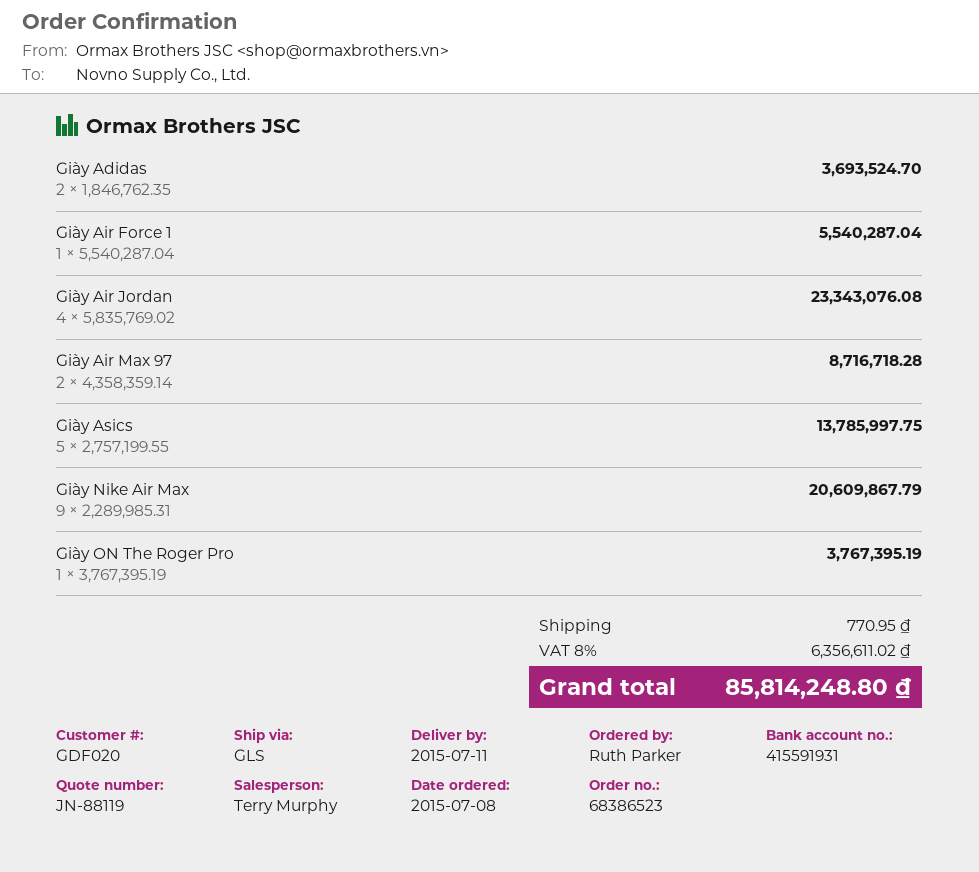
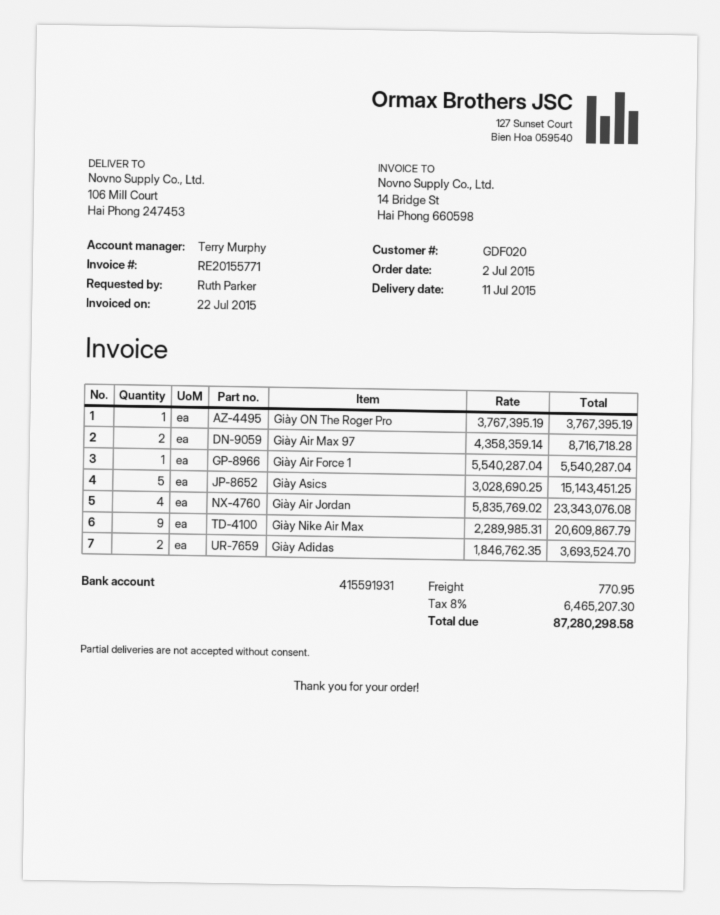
order date: 2015-07-08 -> 2015-07-02
Giày Asics: 5 x 2757199.55 = 13785997.75 -> 5 x 3028690.25 = 15143451.25
tax: 8% = 6356611.02 -> 8% = 6465207.30
total: 85814248.80 -> 87280298.58

